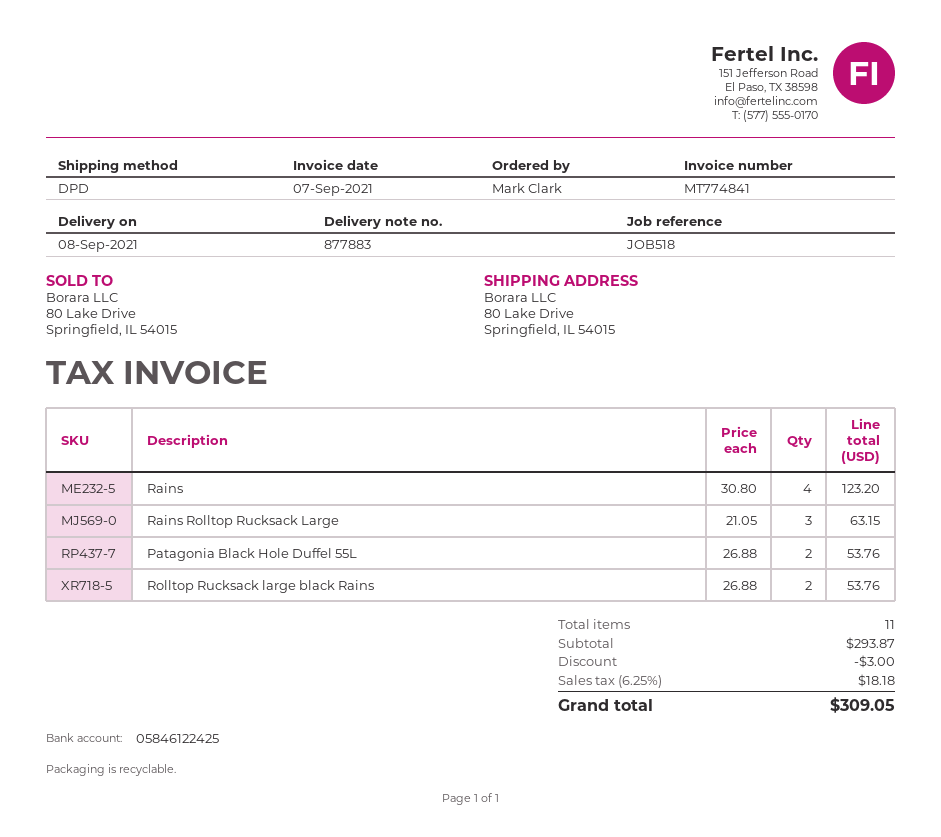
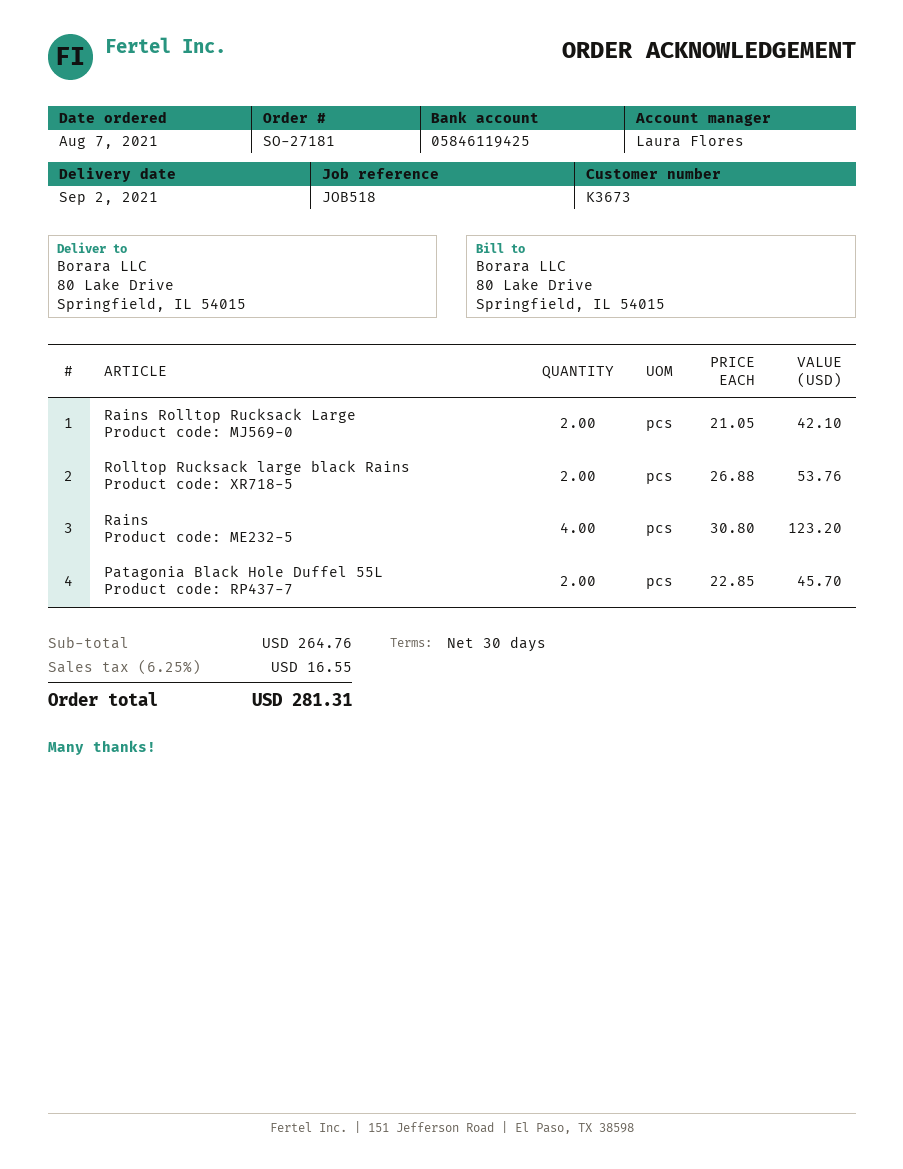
delivery date: 2021-09-08 -> 2021-09-02
bank account: 05846122425 -> 05846119425
Rains Rolltop Rucksack Large: 3 x 21.05 = 63.15 -> 2 x 21.05 = 42.10
Patagonia Black Hole Duffel 55L: 2 x 26.88 = 53.76 -> 2 x 22.85 = 45.70
subtotal: 293.87 -> 264.76
discount: 3.00 -> none
tax: 6.25% = 18.18 -> 6.25% = 16.55
total: 309.05 -> 281.31

